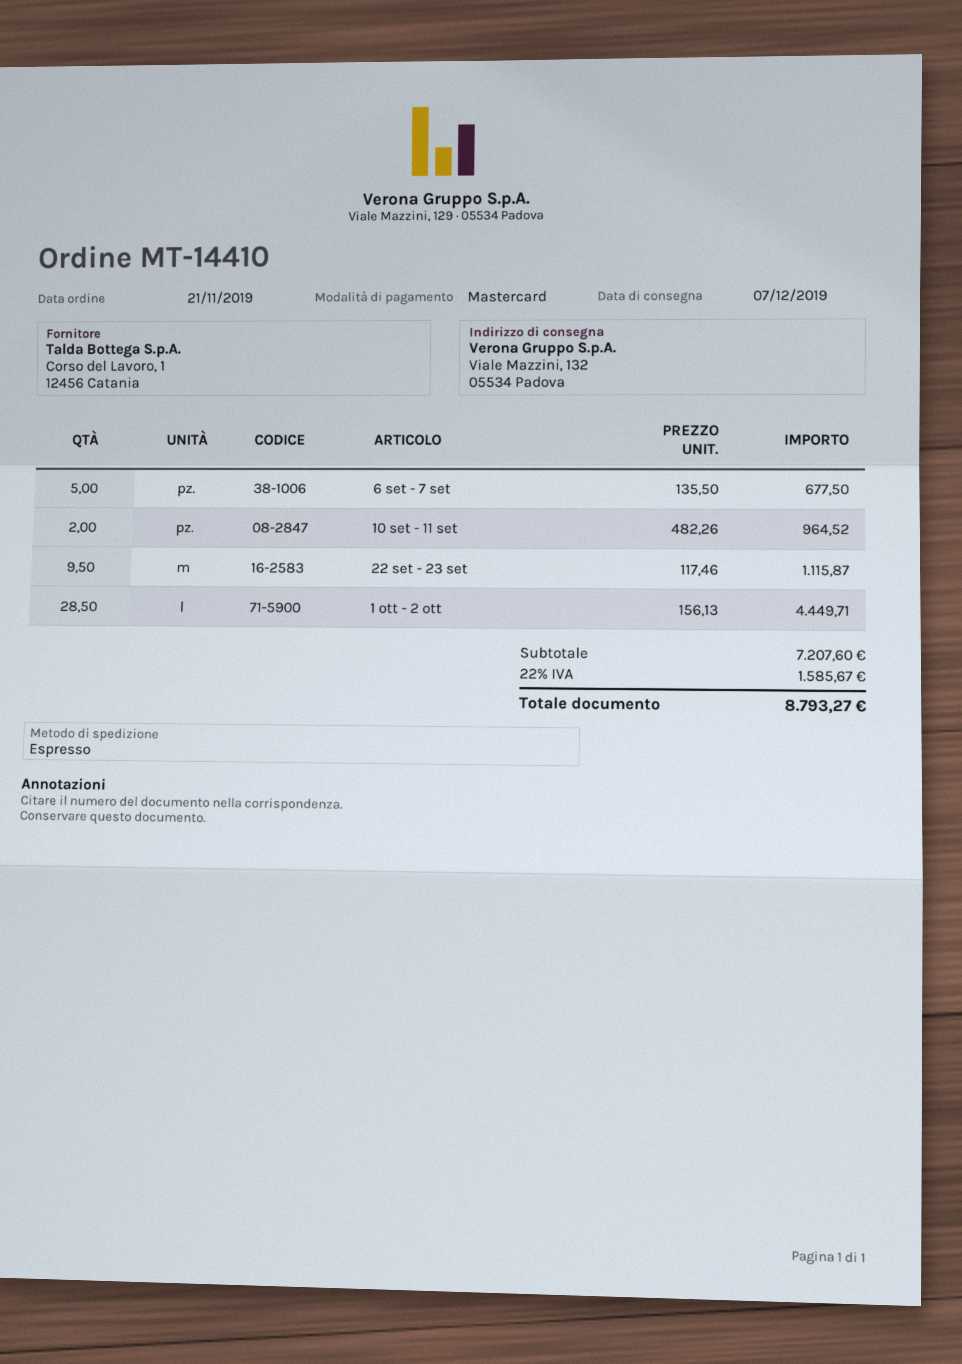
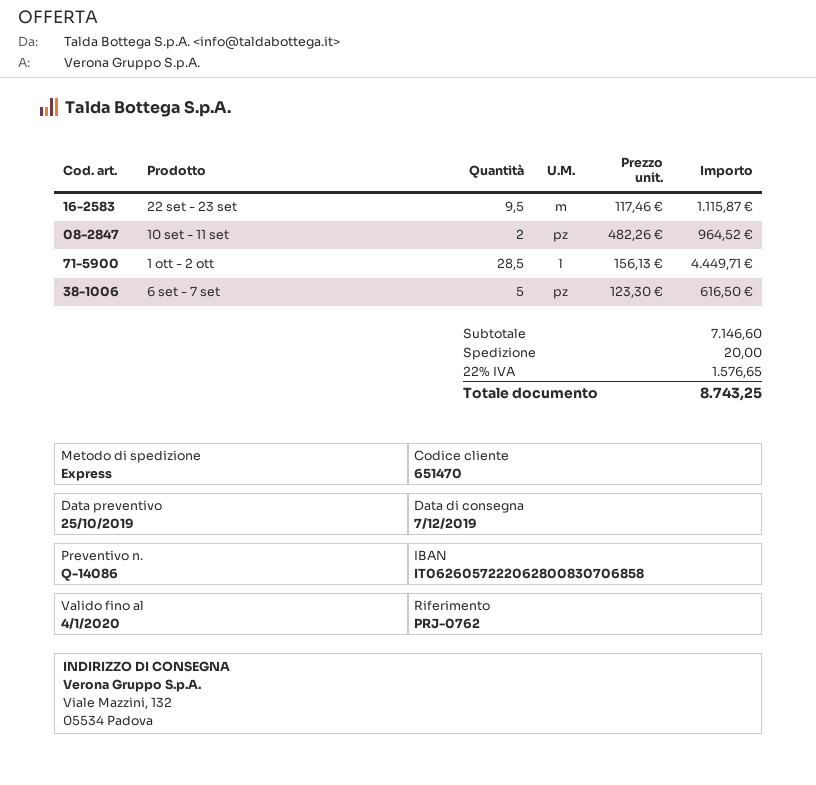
6 set - 7 set: 5 x 135.50 = 677.50 -> 5 x 123.30 = 616.50
subtotal: 7207.60 -> 7146.60
shipping: none -> 20.00
tax: 22% = 1585.67 -> 22% = 1576.65
total: 8793.27 -> 8743.25

